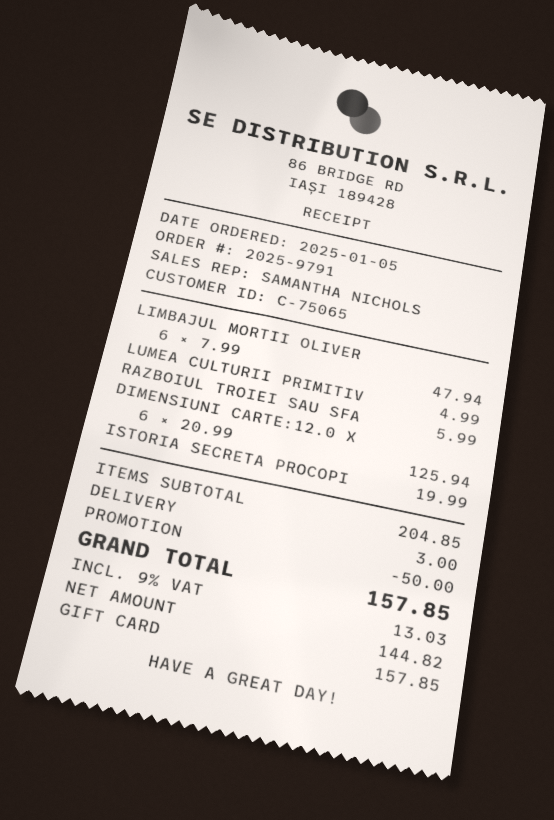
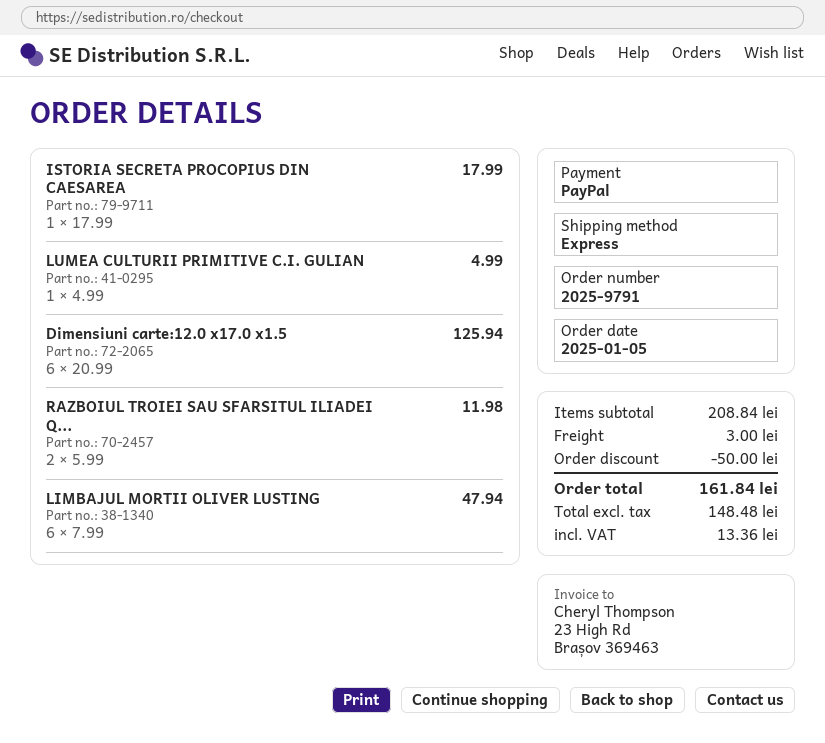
payment method: gift card -> PayPal
RAZBOIUL TROIEI SAU SFA: 1 x 5.99 = 5.99 -> 2 x 5.99 = 11.98
ISTORIA SECRETA PROCOPI: 1 x 19.99 = 19.99 -> 1 x 17.99 = 17.99
subtotal: 204.85 -> 208.84
net: 144.82 -> 148.48
tax: 13.03 -> 13.36
total: 157.85 -> 161.84

